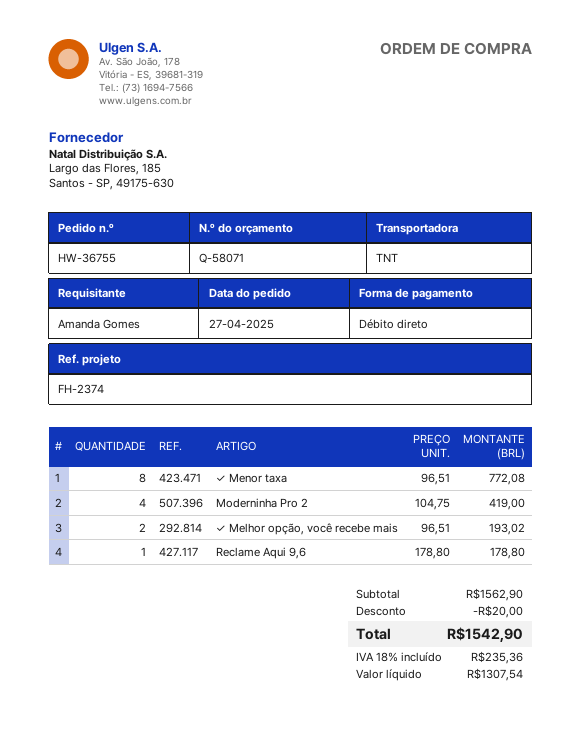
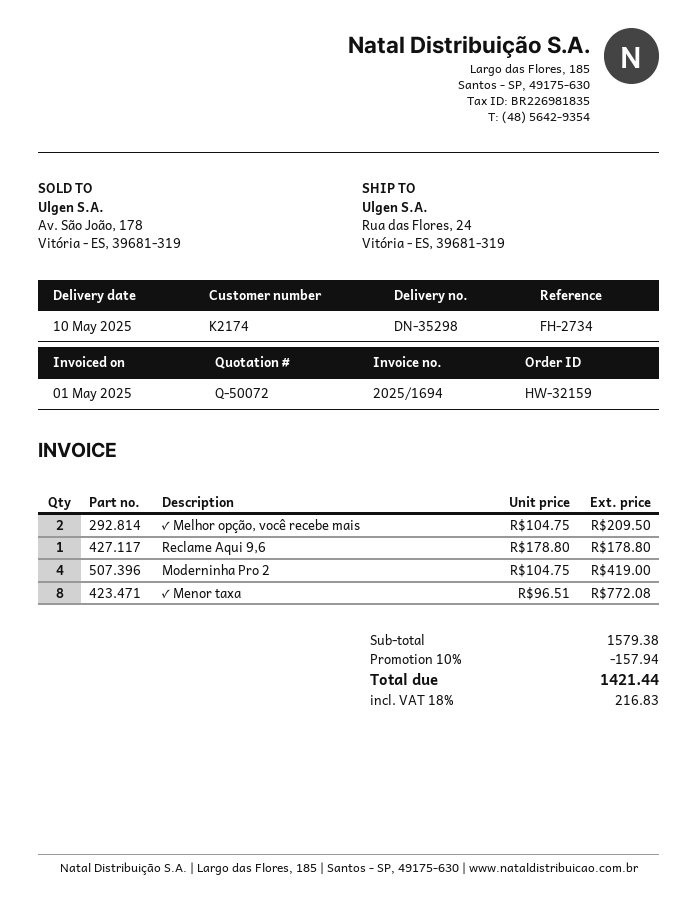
quote number: Q-58071 -> Q-50072
order number: HW-36755 -> HW-32159
reference: FH-2374 -> FH-2734
✓ Melhor opção, você recebe mais: 2 x 96.51 = 193.02 -> 2 x 104.75 = 209.50
subtotal: 1562.90 -> 1579.38
discount: 20.00 -> 157.94
tax: 18% = 235.36 -> 18% = 216.83
total: 1542.90 -> 1421.44

